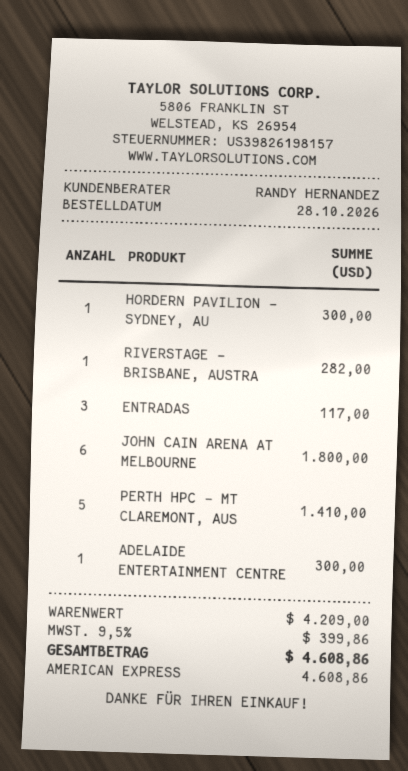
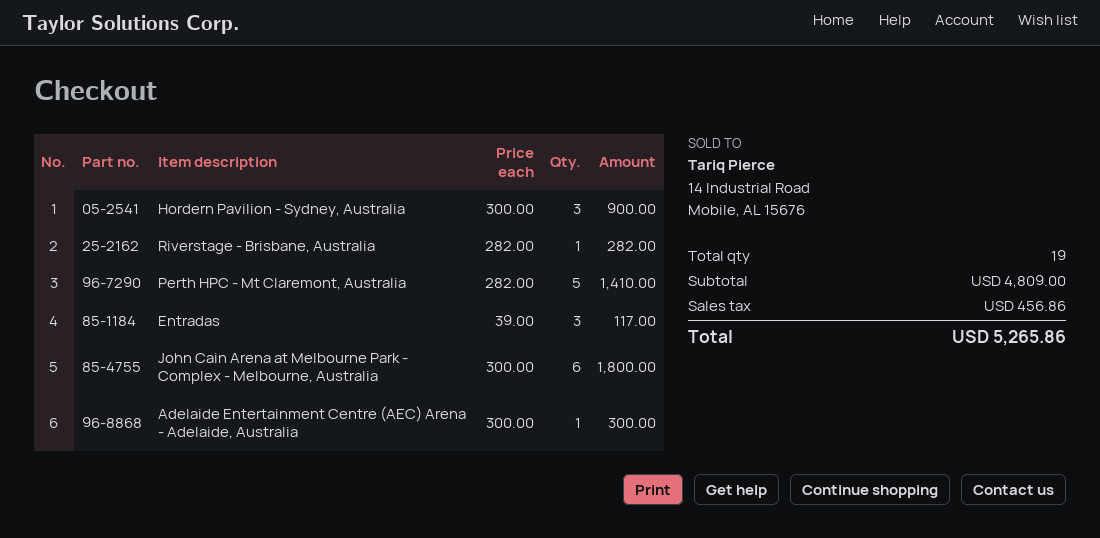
HORDERN PAVILION - SYDNEY, AU: 1 for 300.00 -> 3 for 900.00
subtotal: 4209.00 -> 4809.00
tax: 399.86 -> 456.86
total: 4608.86 -> 5265.86

